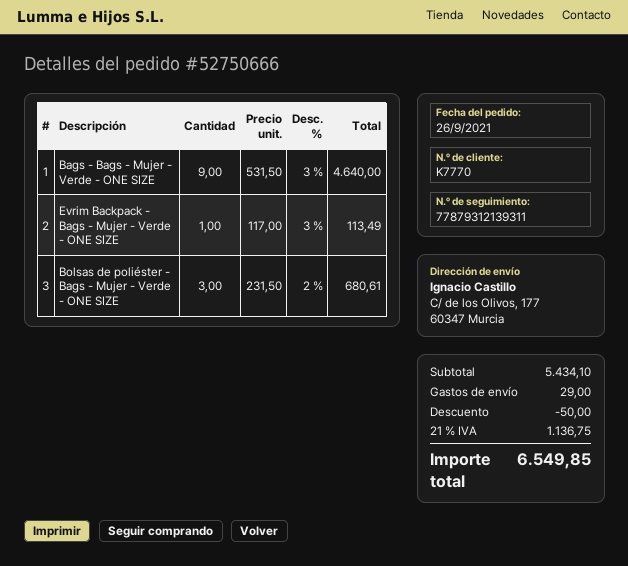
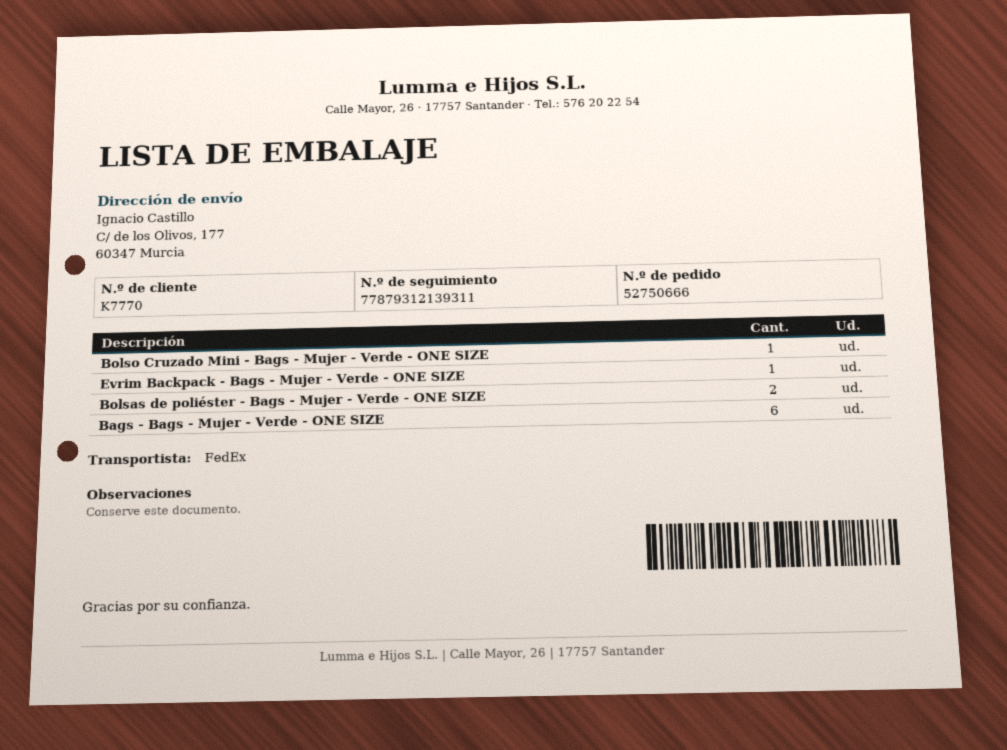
Bags - Bags - Mujer - Verde - ONE SIZE: 9 -> 6
Bolsas de poliéster - Bags - Mujer - Verde - ONE SIZE: 3 -> 2
Bolso Cruzado Mini - Bags - Mujer - Verde - ONE SIZE: none -> 1

